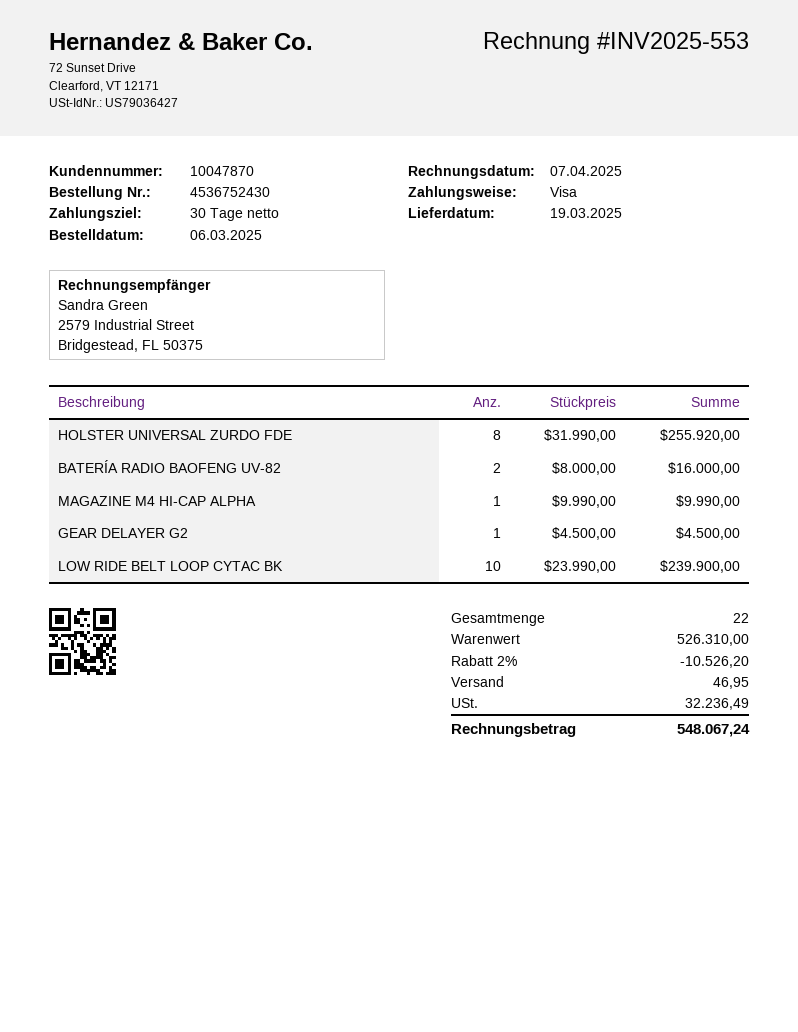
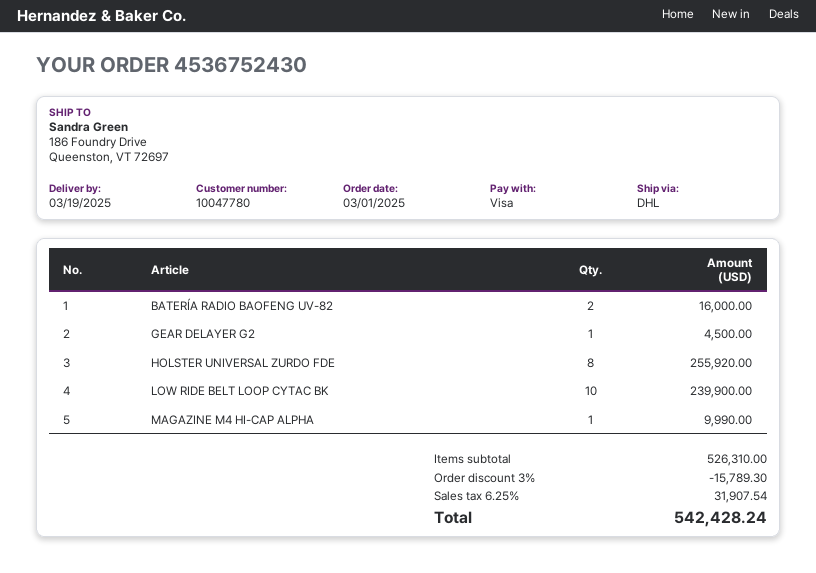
order date: 2025-03-06 -> 2025-03-01
customer number: 10047870 -> 10047780
discount: 2% = 10526.20 -> 3% = 15789.30
shipping: 46.95 -> none
tax: 32236.49 -> 31907.54
total: 548067.24 -> 542428.24

